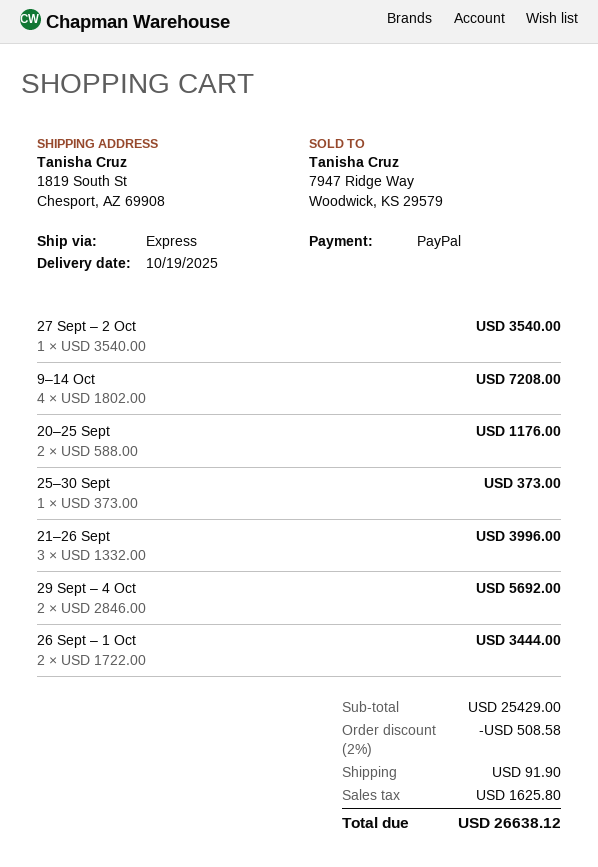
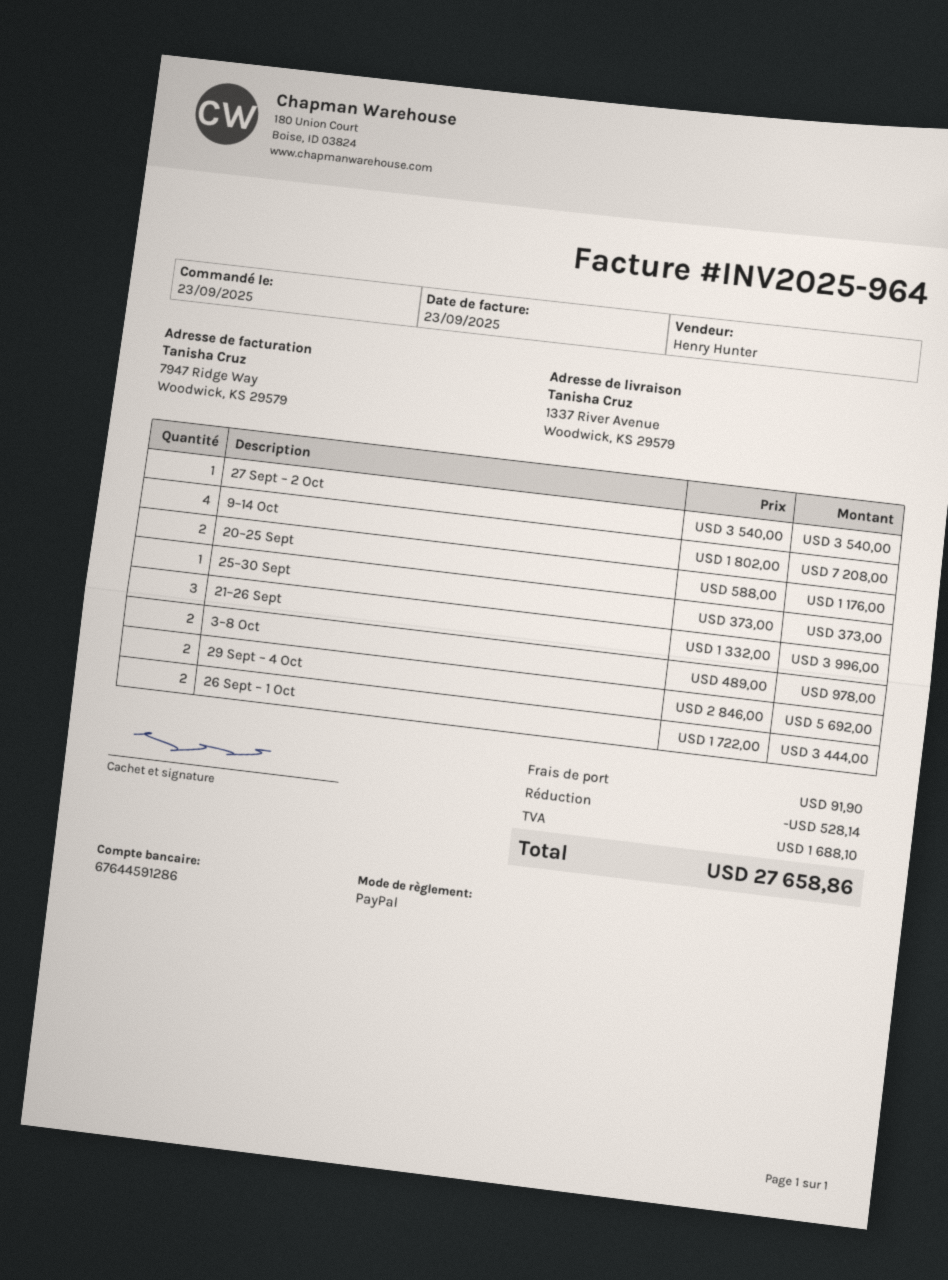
ship to: 1819 South St, Chesport, AZ 69908 -> 1337 River Avenue, Woodwick, KS 29579
3–8 Oct: none -> 2 x 489.00 = 978.00
discount: 508.58 -> 528.14
tax: 1625.80 -> 1688.10
total: 26638.12 -> 27658.86

